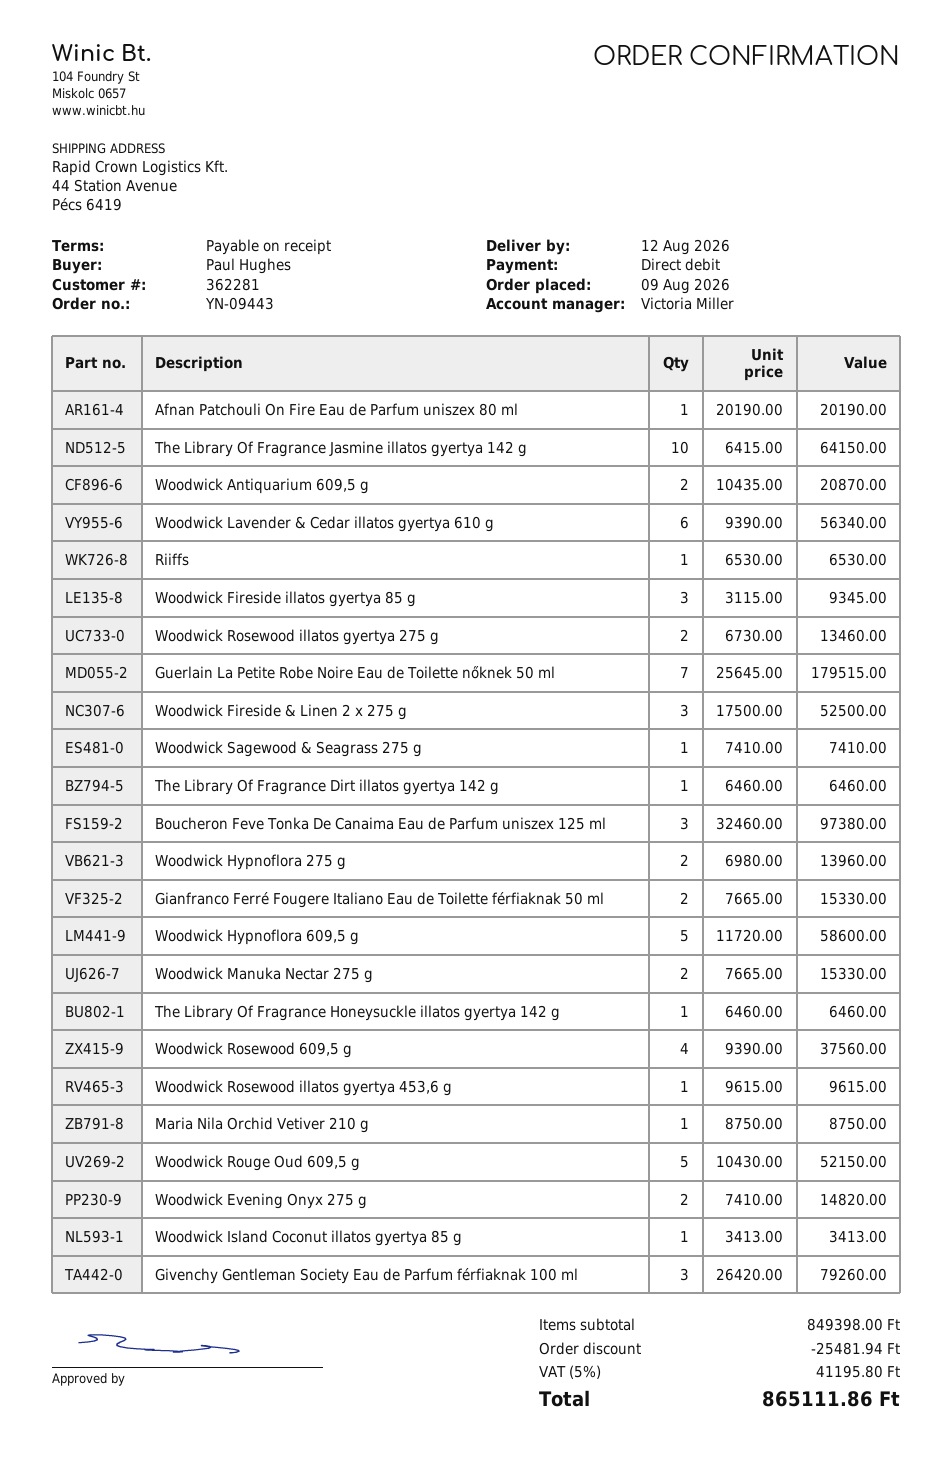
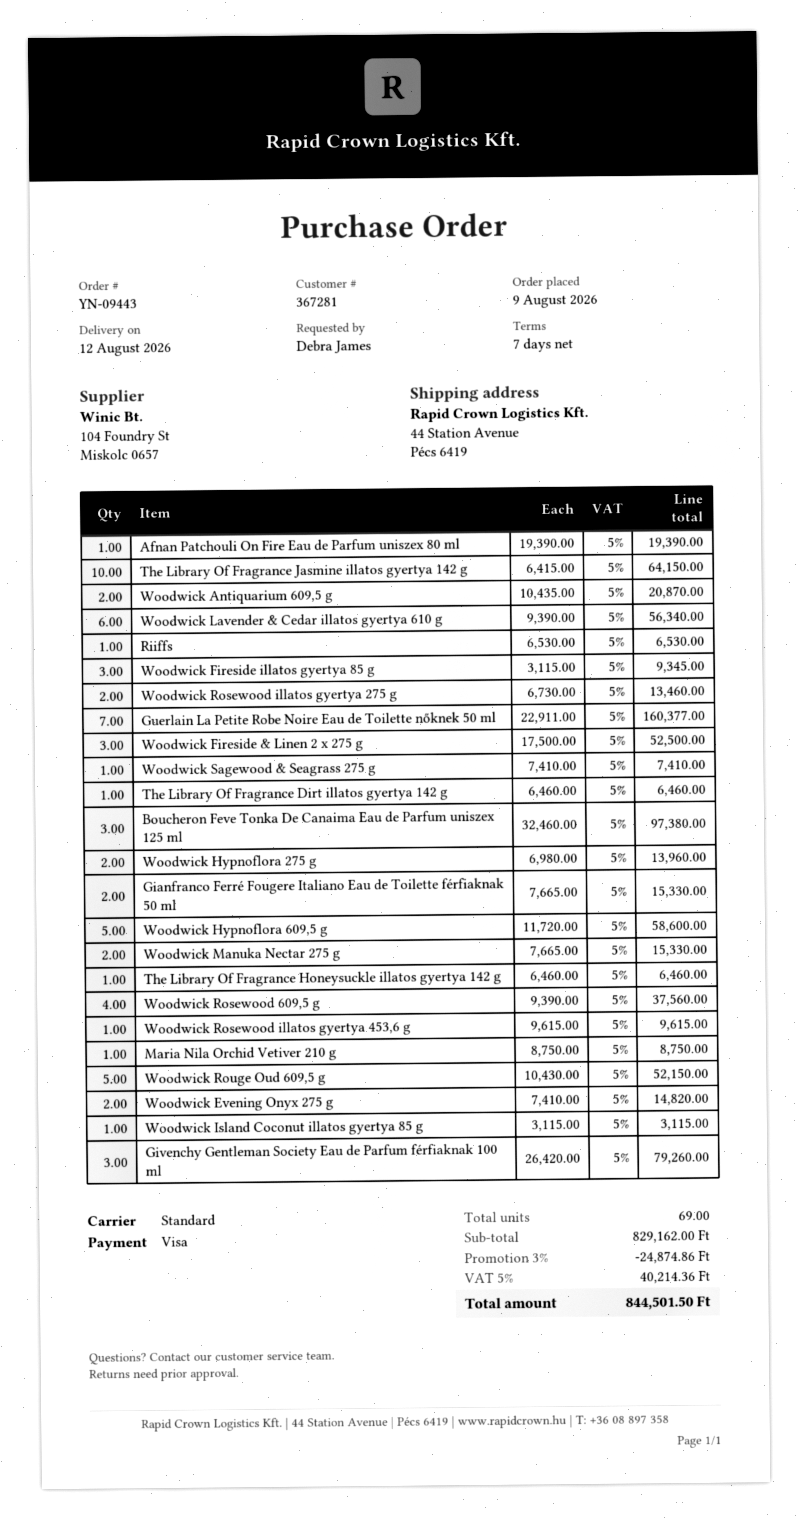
payment terms: on receipt -> 7 days
customer number: 362281 -> 367281
ordered by: Paul Hughes -> Debra James
payment method: direct debit -> Visa
Afnan Patchouli On Fire Eau de Parfum uniszex 80 ml: 1 x 20190.00 = 20190.00 -> 1 x 19390.00 = 19390.00
Guerlain La Petite Robe Noire Eau de Toilette nőknek 50 ml: 7 x 25645.00 = 179515.00 -> 7 x 22911.00 = 160377.00
Woodwick Island Coconut illatos gyertya 85 g: 1 x 3413.00 = 3413.00 -> 1 x 3115.00 = 3115.00
subtotal: 849398.00 -> 829162.00
discount: 25481.94 -> 24874.86
tax: 5% = 41195.80 -> 5% = 40214.36
total: 865111.86 -> 844501.50

